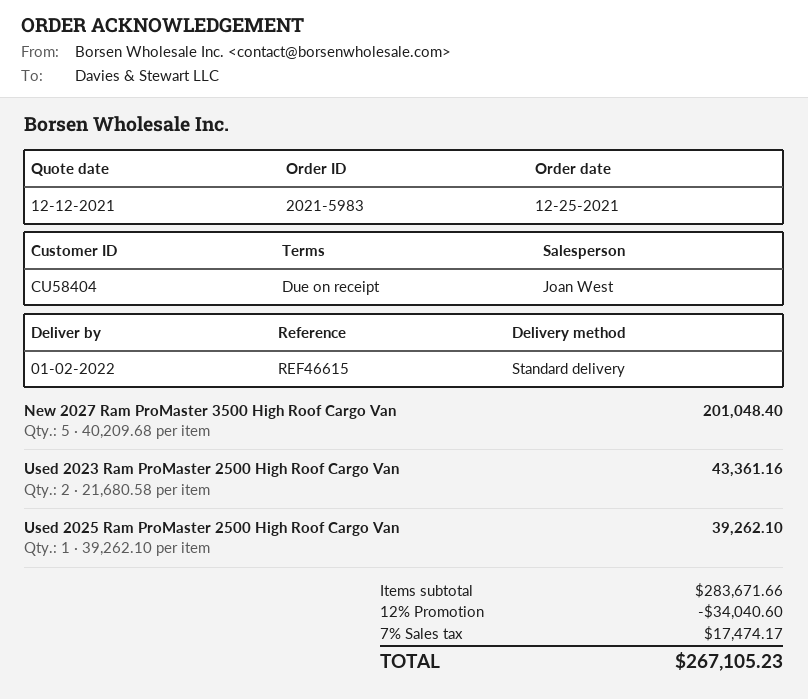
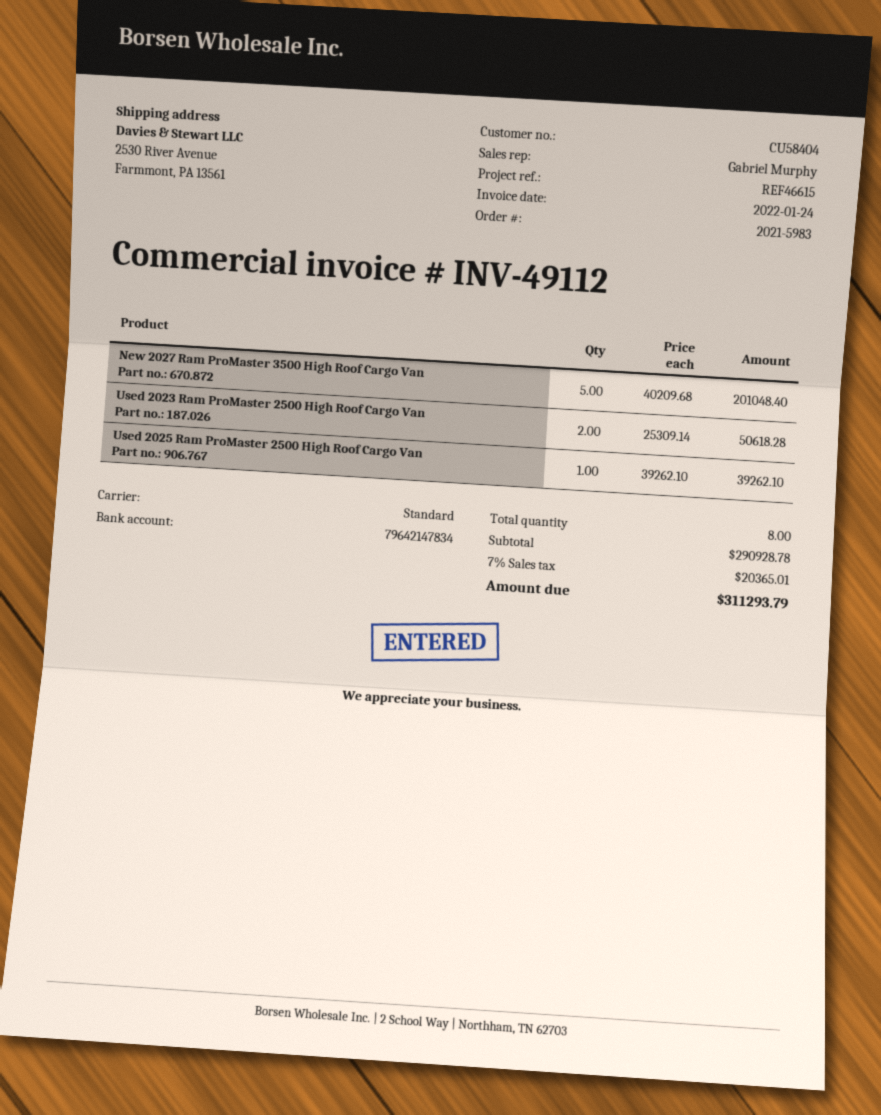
sales rep: Joan West -> Gabriel Murphy
Used 2023 Ram ProMaster 2500 High Roof Cargo Van: 2 x 21680.58 = 43361.16 -> 2 x 25309.14 = 50618.28
subtotal: 283671.66 -> 290928.78
discount: 12% = 34040.60 -> none
tax: 7% = 17474.17 -> 7% = 20365.01
total: 267105.23 -> 311293.79

